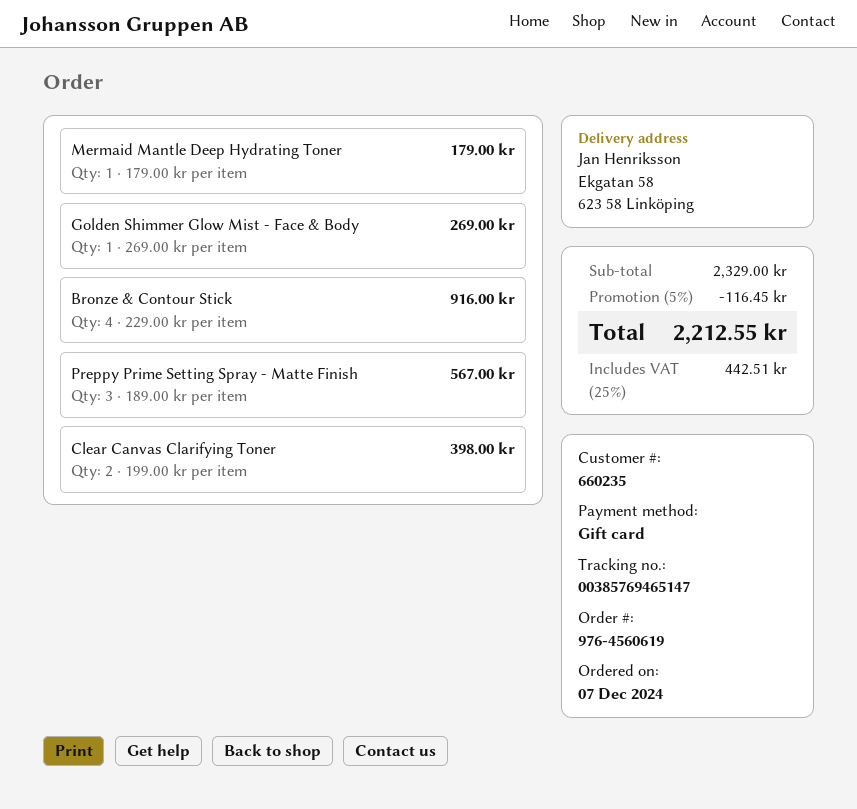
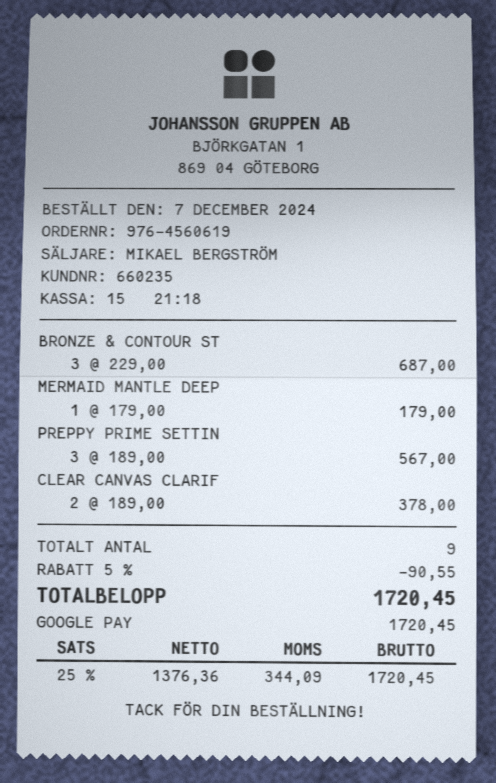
payment method: gift card -> Google Pay
Golden Shimmer Glow Mist - Face & Body: 1 x 269.00 = 269.00 -> none
Bronze & Contour Stick: 4 x 229.00 = 916.00 -> 3 x 229.00 = 687.00
Clear Canvas Clarifying Toner: 2 x 199.00 = 398.00 -> 2 x 189.00 = 378.00
discount: 5% = 116.45 -> 5% = 90.55
tax: 25% = 442.51 -> 25% = 344.09
total: 2212.55 -> 1720.45

